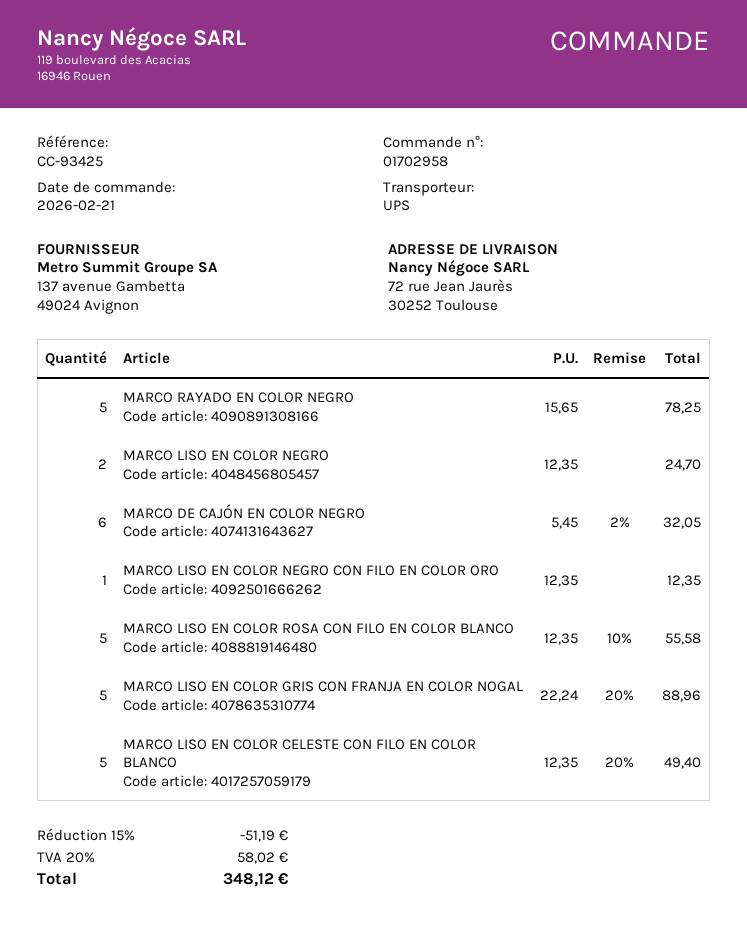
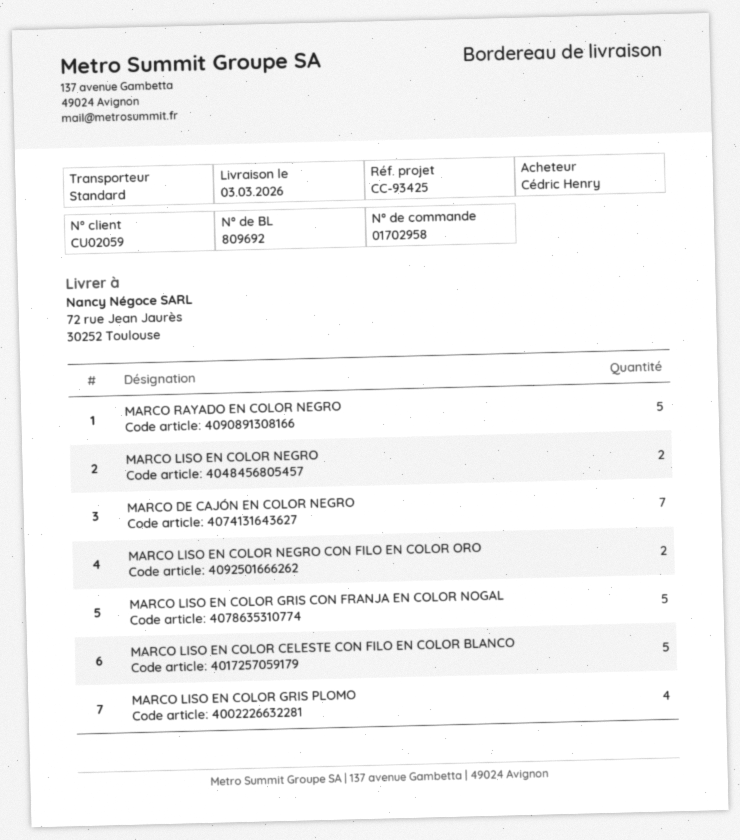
shipping method: UPS -> standard
MARCO DE CAJÓN EN COLOR NEGRO: 6 -> 7
MARCO LISO EN COLOR NEGRO CON FILO EN COLOR ORO: 1 -> 2
MARCO LISO EN COLOR ROSA CON FILO EN COLOR BLANCO: 5 -> none
MARCO LISO EN COLOR GRIS PLOMO: none -> 4

